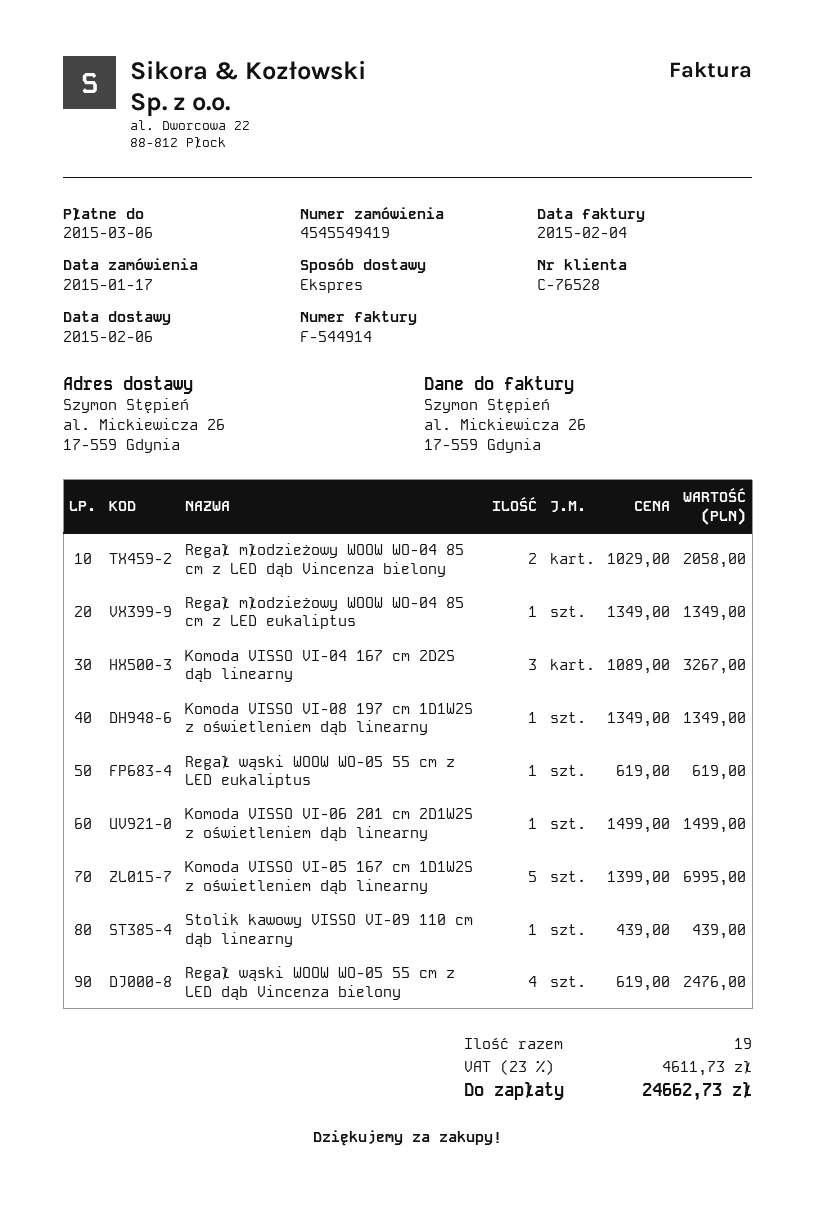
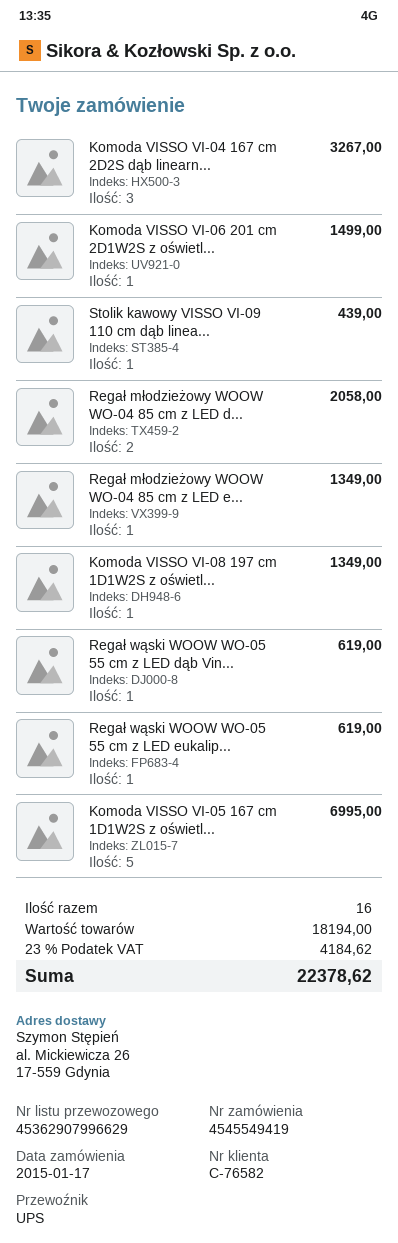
customer number: C-76528 -> C-76582
shipping method: express -> UPS
Regał wąski WOOW WO-05 55 cm z LED dąb Vincenza bielony: 4 for 2476.00 -> 1 for 619.00
total quantity: 19 -> 16
tax: 23% = 4611.73 -> 23% = 4184.62
total: 24662.73 -> 22378.62

